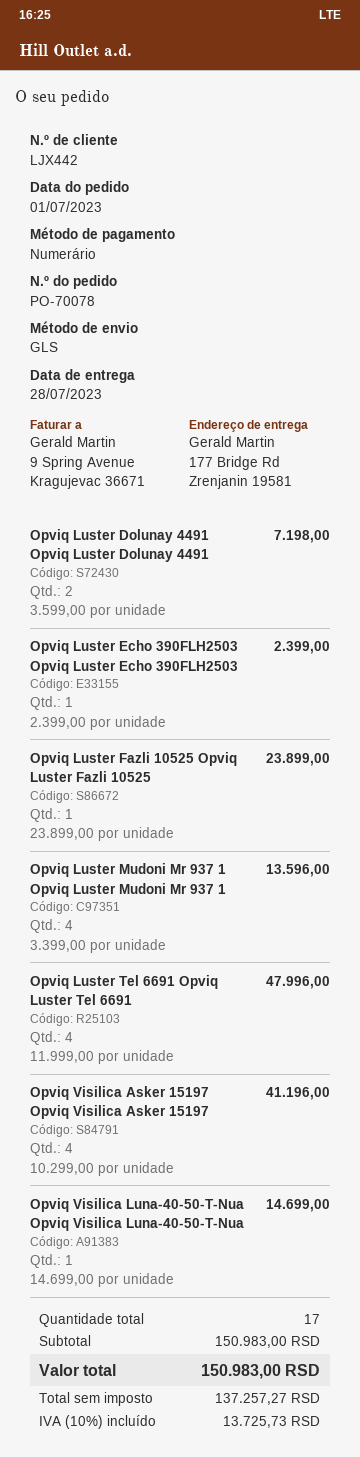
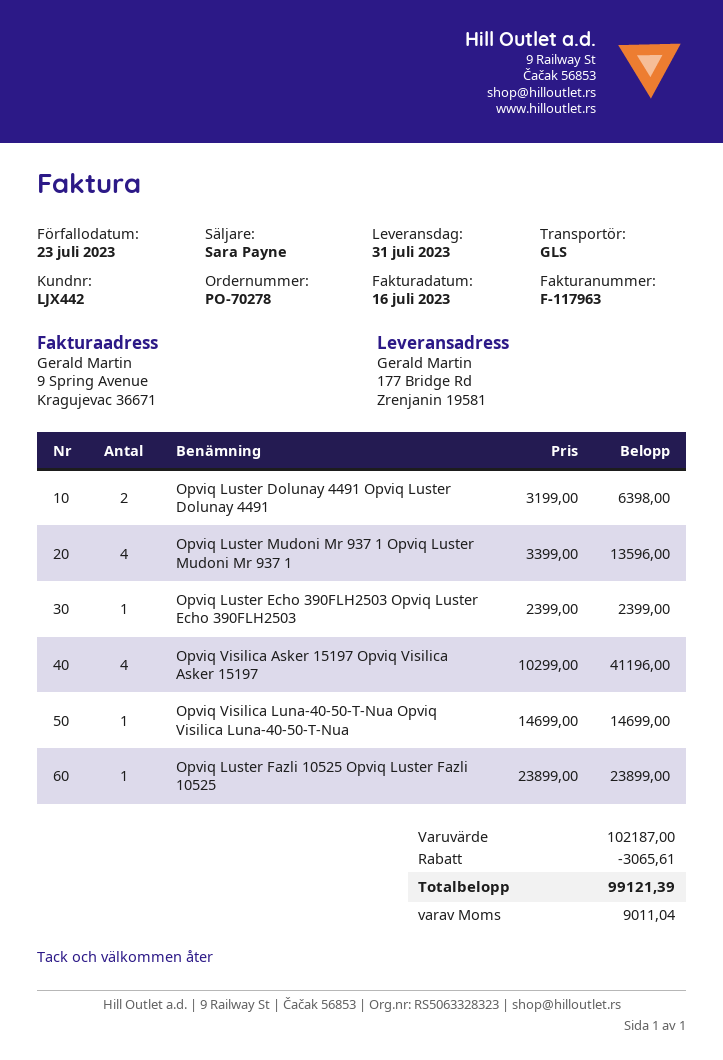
order number: PO-70078 -> PO-70278
delivery date: 2023-07-28 -> 2023-07-31
Opviq Luster Dolunay 4491 Opviq Luster Dolunay 4491: 2 x 3599.00 = 7198.00 -> 2 x 3199.00 = 6398.00
Opviq Luster Tel 6691 Opviq Luster Tel 6691: 4 x 11999.00 = 47996.00 -> none
subtotal: 150983.00 -> 102187.00
discount: none -> 3065.61
tax: 13725.73 -> 9011.04
total: 150983.00 -> 99121.39

